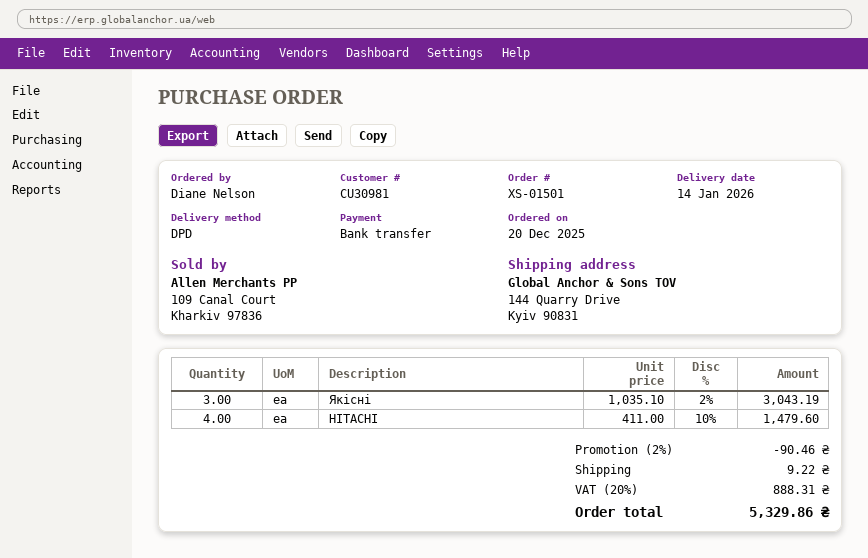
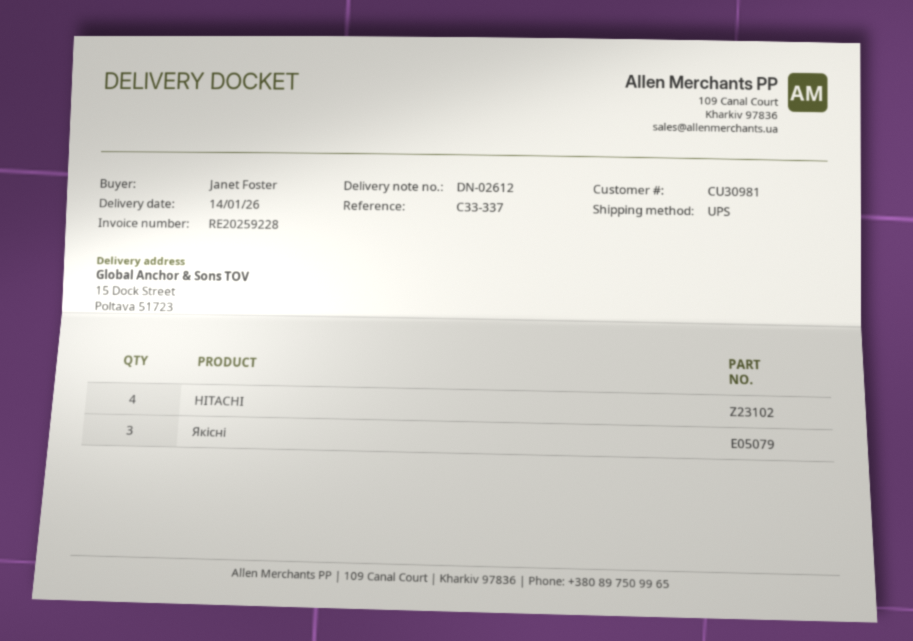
ordered by: Diane Nelson -> Janet Foster
shipping method: DPD -> UPS
ship to: 144 Quarry Drive, Kyiv 90831 -> 15 Dock Street, Poltava 51723

